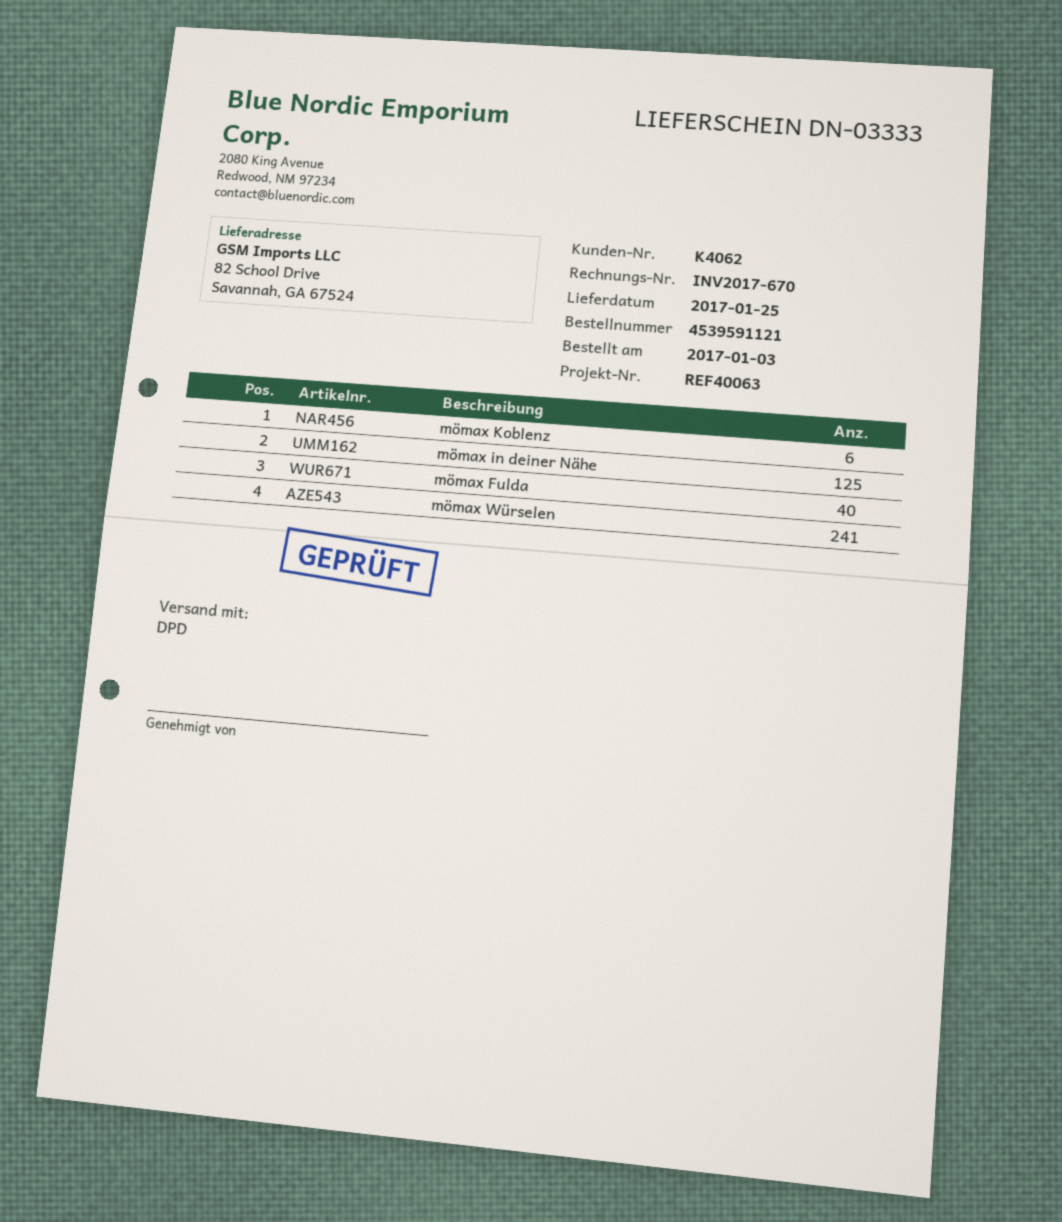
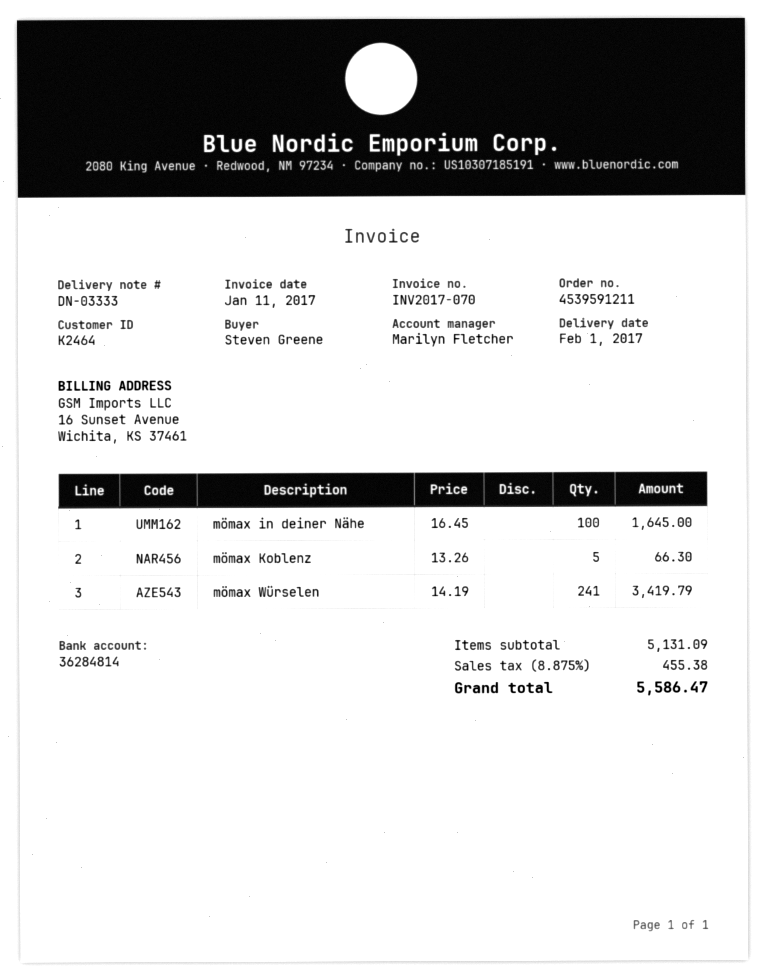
order number: 4539591121 -> 4539591211
delivery date: 2017-01-25 -> 2017-02-01
invoice number: INV2017-670 -> INV2017-070
customer number: K4062 -> K2464
mömax Koblenz: 6 -> 5
mömax in deiner Nähe: 125 -> 100
mömax Fulda: 40 -> none

